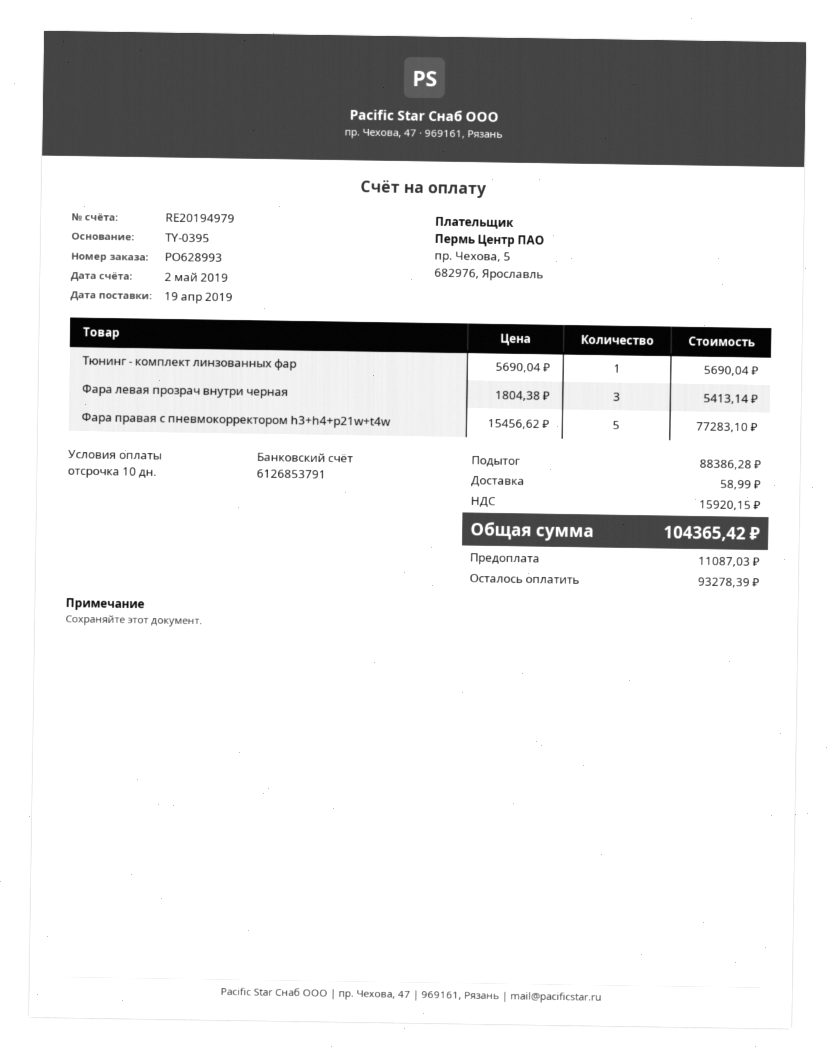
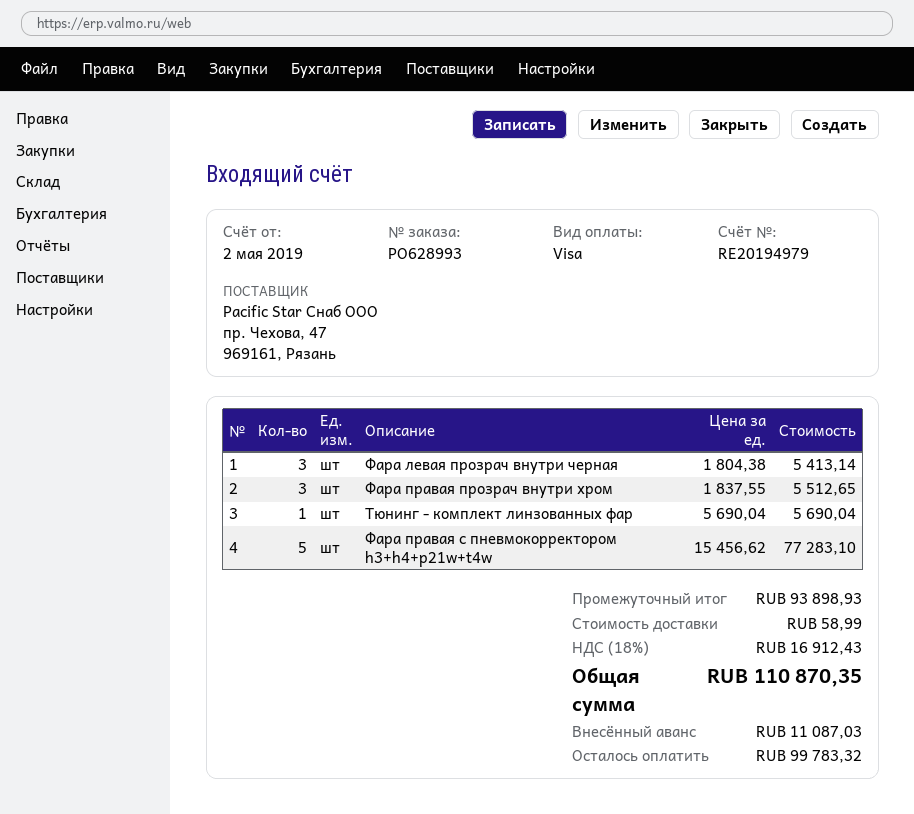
Фара правая прозрач внутри хром: none -> 3 x 1837.55 = 5512.65
subtotal: 88386.28 -> 93898.93
tax: 15920.15 -> 16912.43
total: 104365.42 -> 110870.35
balance: 93278.39 -> 99783.32

